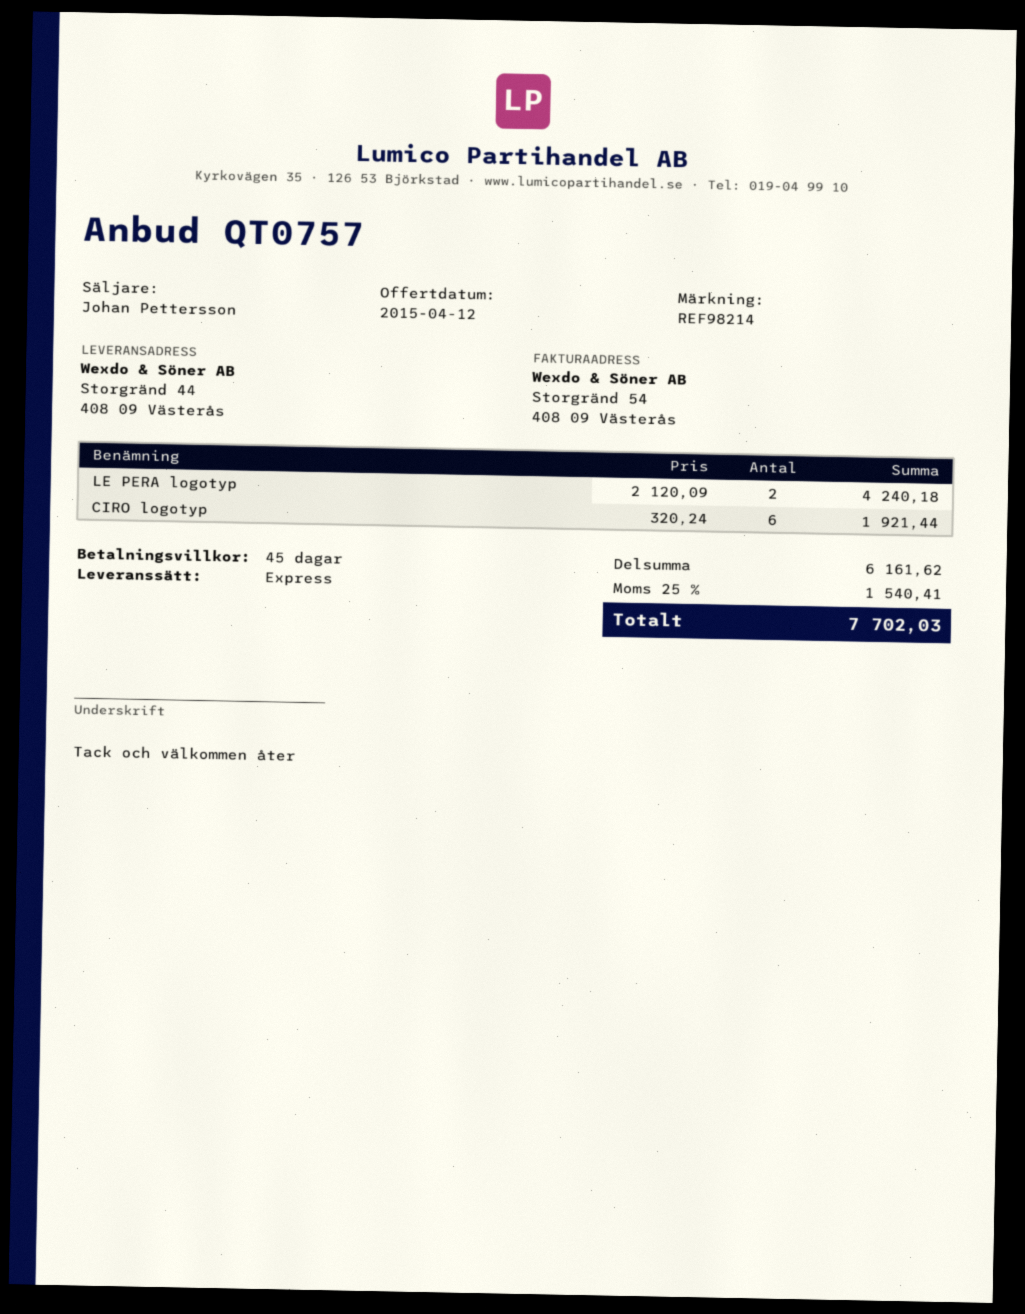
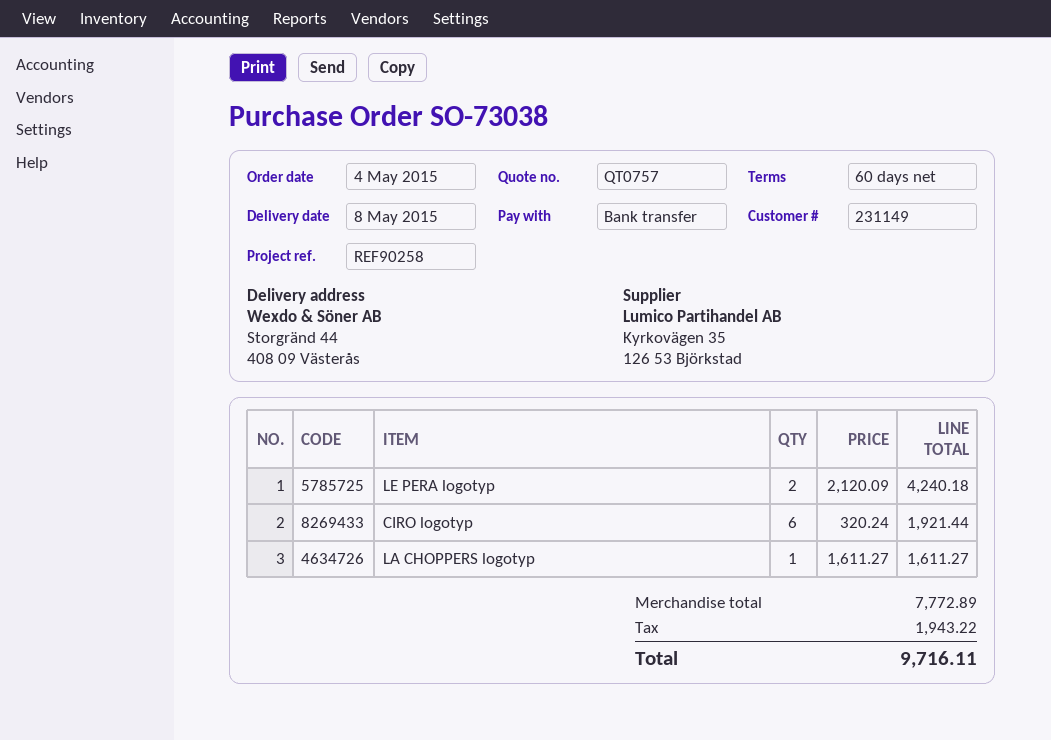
payment terms: 45 days -> 60 days
reference: REF98214 -> REF90258
LA CHOPPERS logotyp: none -> 1 x 1611.27 = 1611.27
subtotal: 6161.62 -> 7772.89
tax: 1540.41 -> 1943.22
total: 7702.03 -> 9716.11

